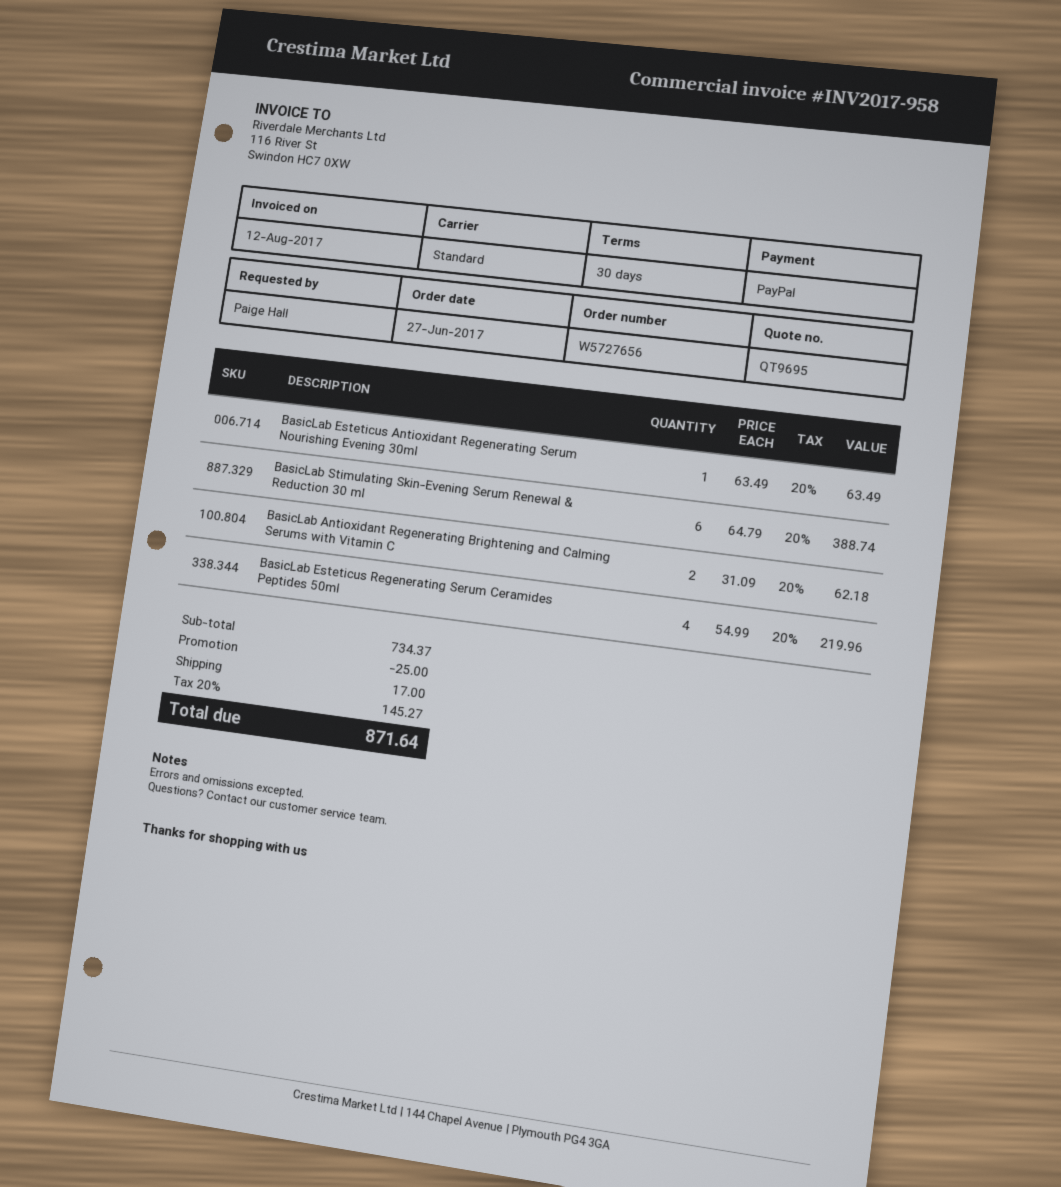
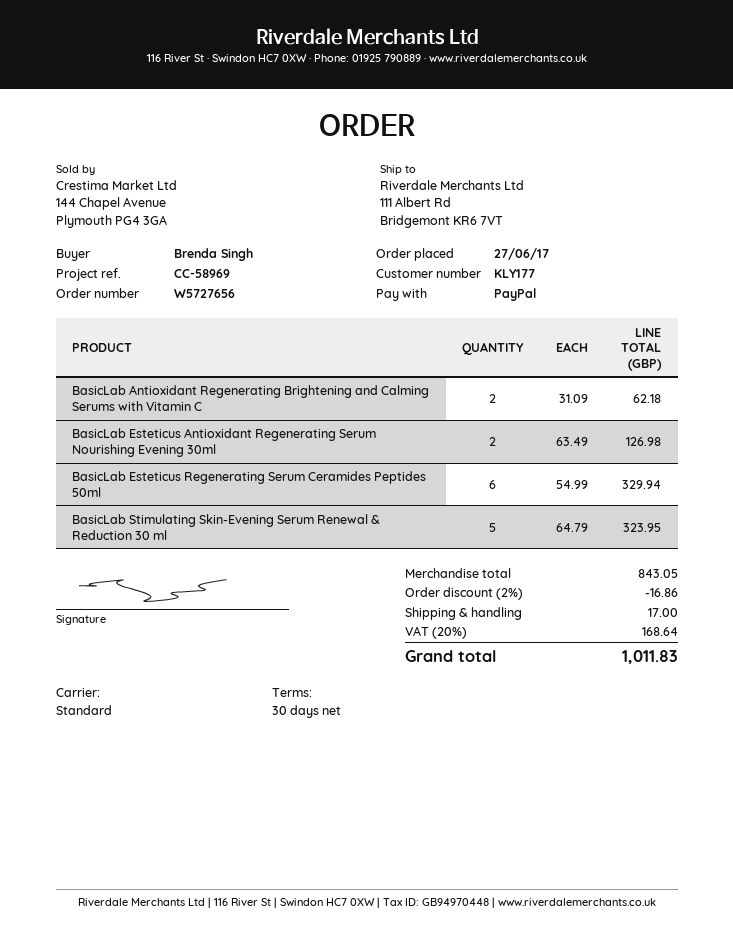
ordered by: Paige Hall -> Brenda Singh
BasicLab Esteticus Antioxidant Regenerating Serum Nourishing Evening 30ml: 1 x 63.49 = 63.49 -> 2 x 63.49 = 126.98
BasicLab Stimulating Skin-Evening Serum Renewal & Reduction 30 ml: 6 x 64.79 = 388.74 -> 5 x 64.79 = 323.95
BasicLab Esteticus Regenerating Serum Ceramides Peptides 50ml: 4 x 54.99 = 219.96 -> 6 x 54.99 = 329.94
subtotal: 734.37 -> 843.05
discount: 25.00 -> 16.86
tax: 20% = 145.27 -> 20% = 168.64
total: 871.64 -> 1011.83

